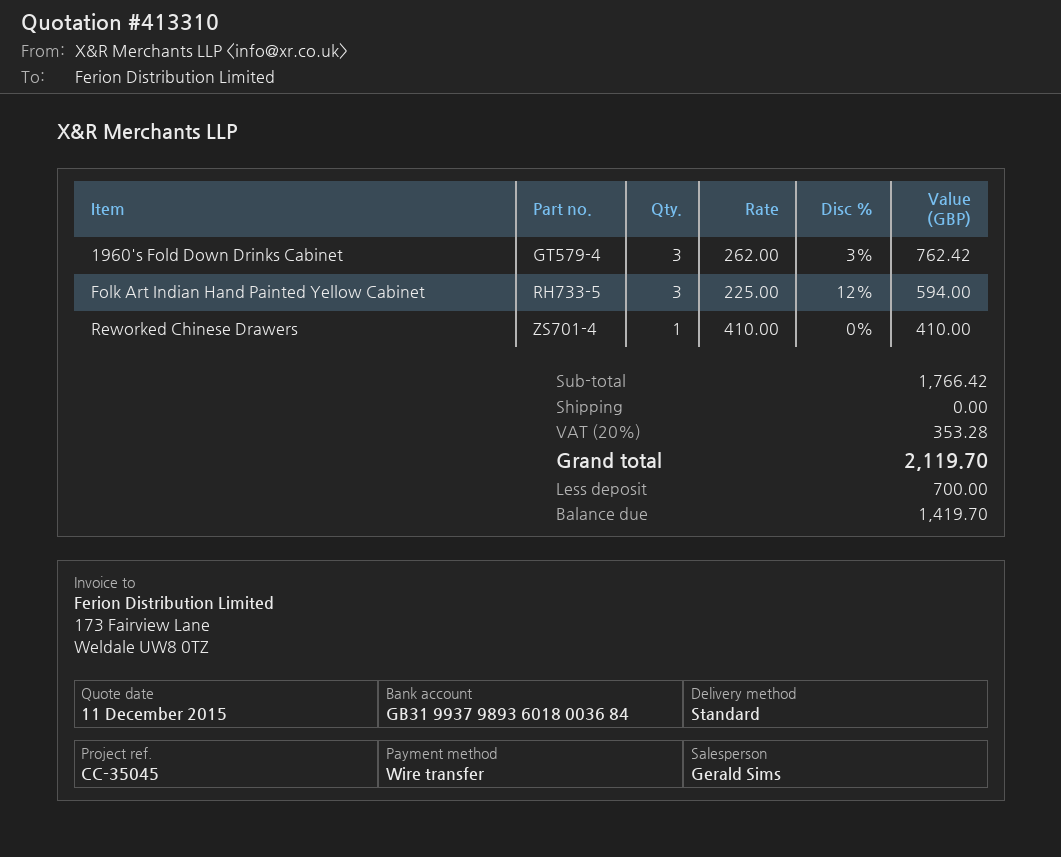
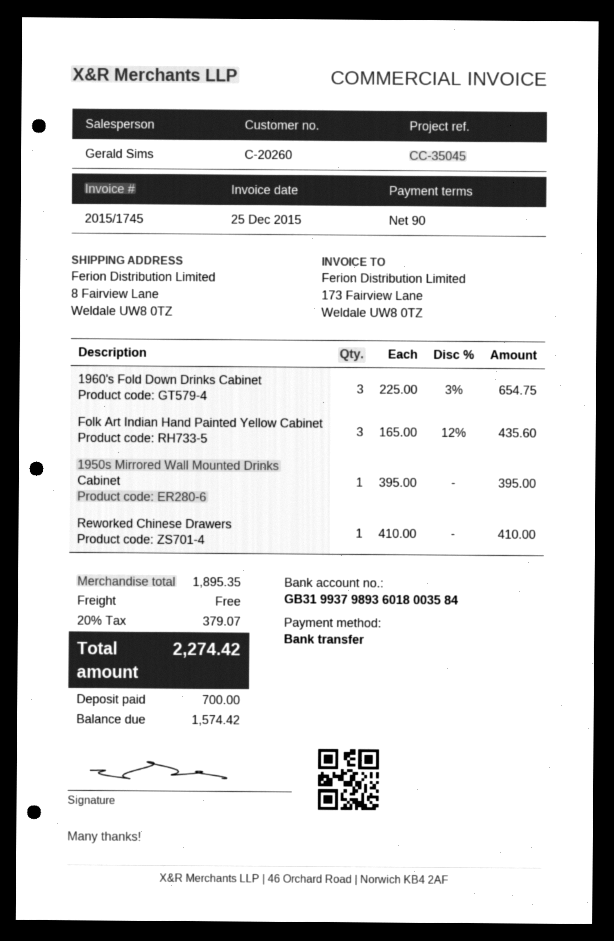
bank account: GB31993798936018003684 -> GB31993798936018003584
1960's Fold Down Drinks Cabinet: 3 x 262.00 - 3% = 762.42 -> 3 x 225.00 - 3% = 654.75
Folk Art Indian Hand Painted Yellow Cabinet: 3 x 225.00 - 12% = 594.00 -> 3 x 165.00 - 12% = 435.60
1950s Mirrored Wall Mounted Drinks Cabinet: none -> 1 x 395.00 = 395.00
subtotal: 1766.42 -> 1895.35
tax: 20% = 353.28 -> 20% = 379.07
total: 2119.70 -> 2274.42
balance: 1419.70 -> 1574.42

